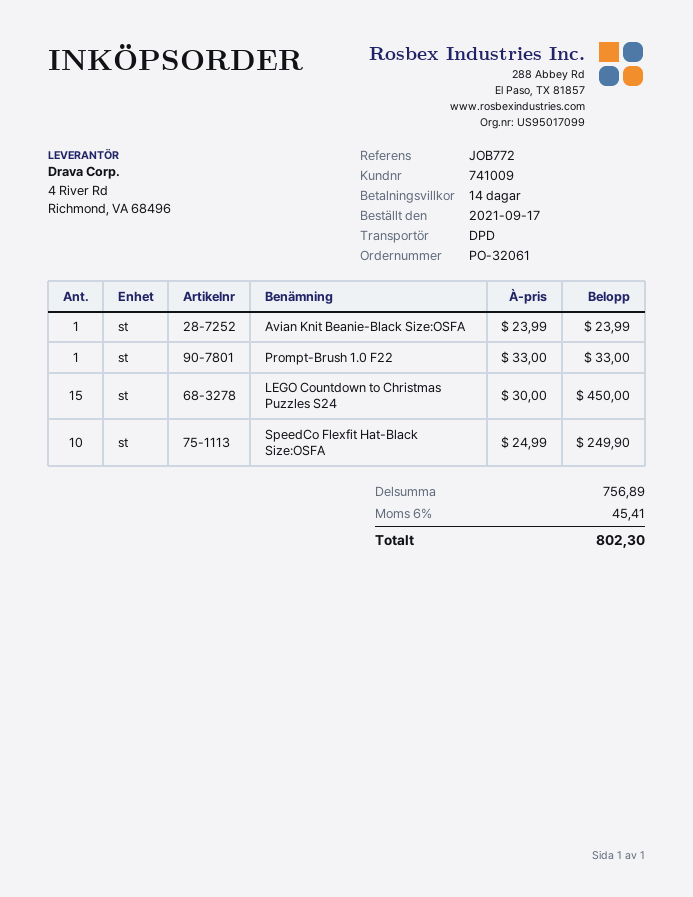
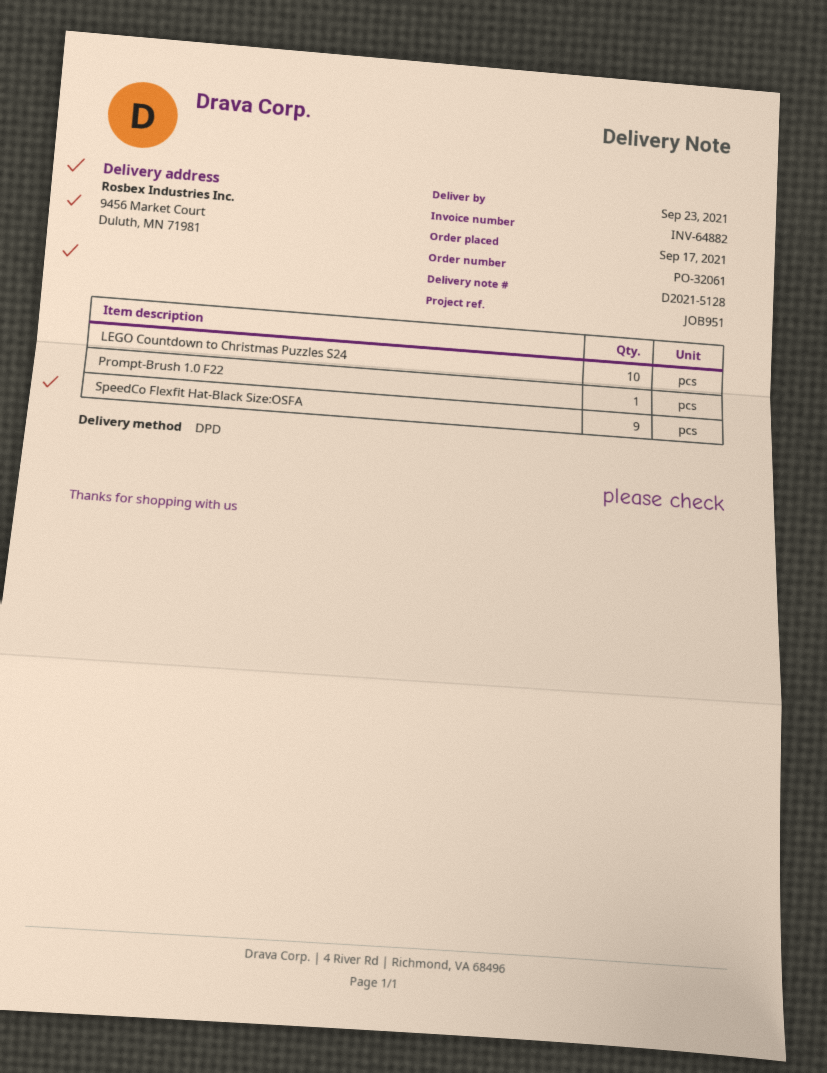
reference: JOB772 -> JOB951
Avian Knit Beanie-Black Size:OSFA: 1 -> none
LEGO Countdown to Christmas Puzzles S24: 15 -> 10
SpeedCo Flexfit Hat-Black Size:OSFA: 10 -> 9

